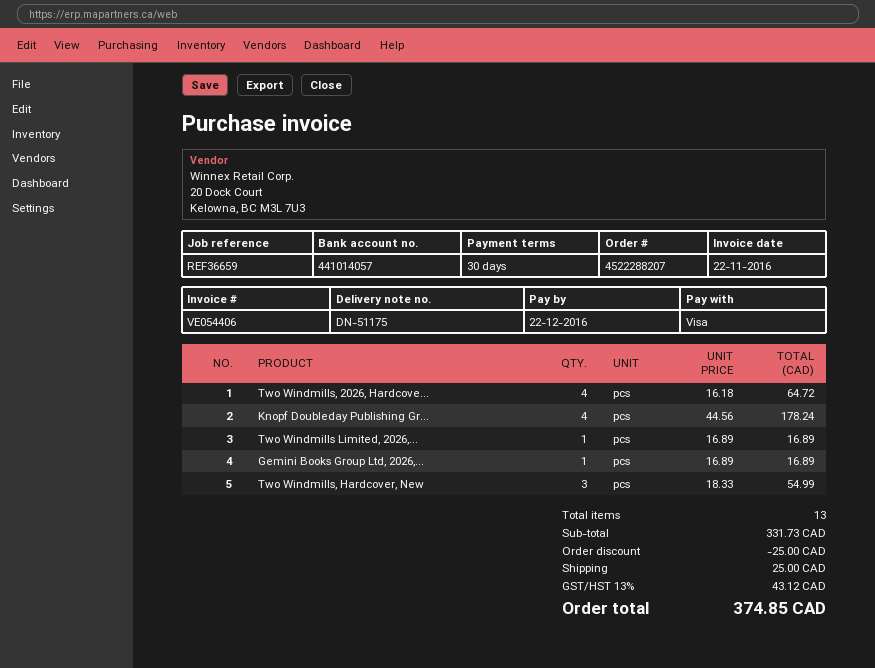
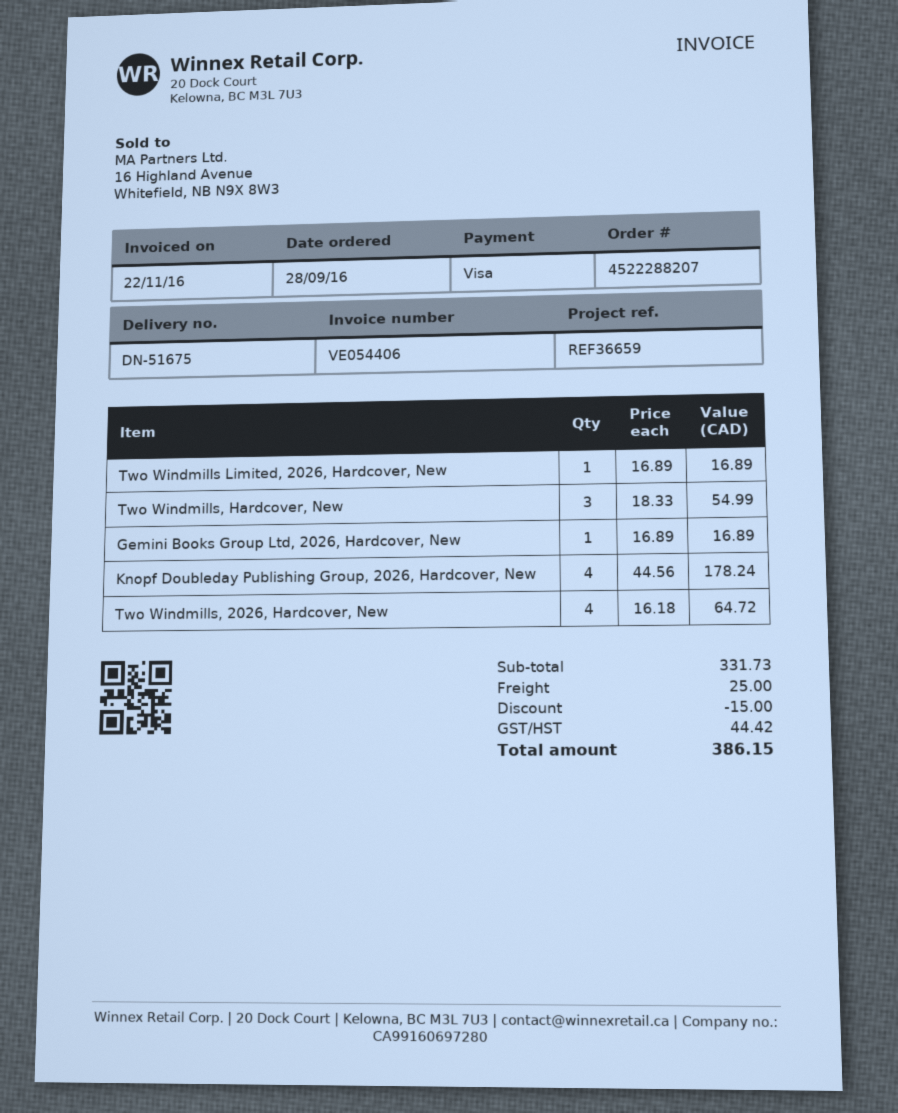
delivery note number: DN-51175 -> DN-51675
discount: 25.00 -> 15.00
tax: 43.12 -> 44.42
total: 374.85 -> 386.15

